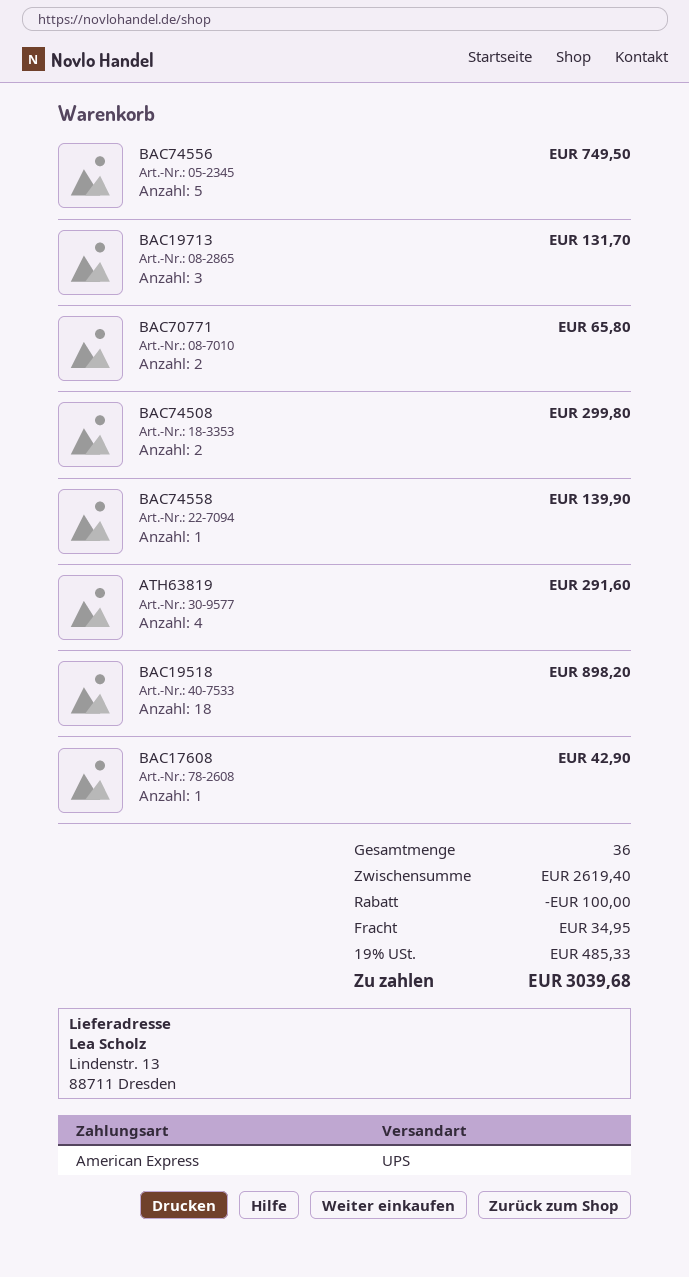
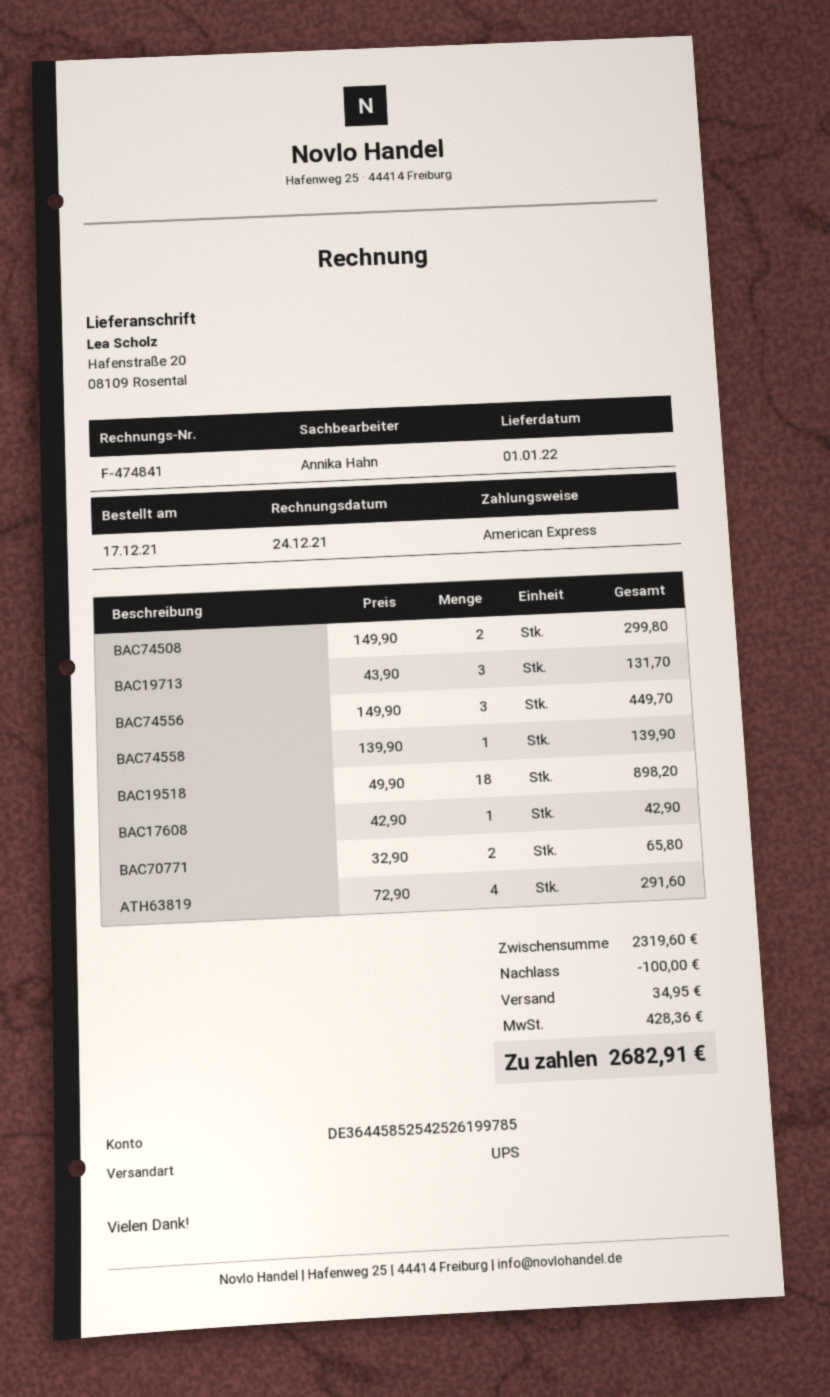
ship to: Lindenstr. 13, 88711 Dresden -> Hafenstraße 20, 08109 Rosental
BAC74556: 5 for 749.50 -> 3 for 449.70
subtotal: 2619.40 -> 2319.60
tax: 485.33 -> 428.36
total: 3039.68 -> 2682.91

